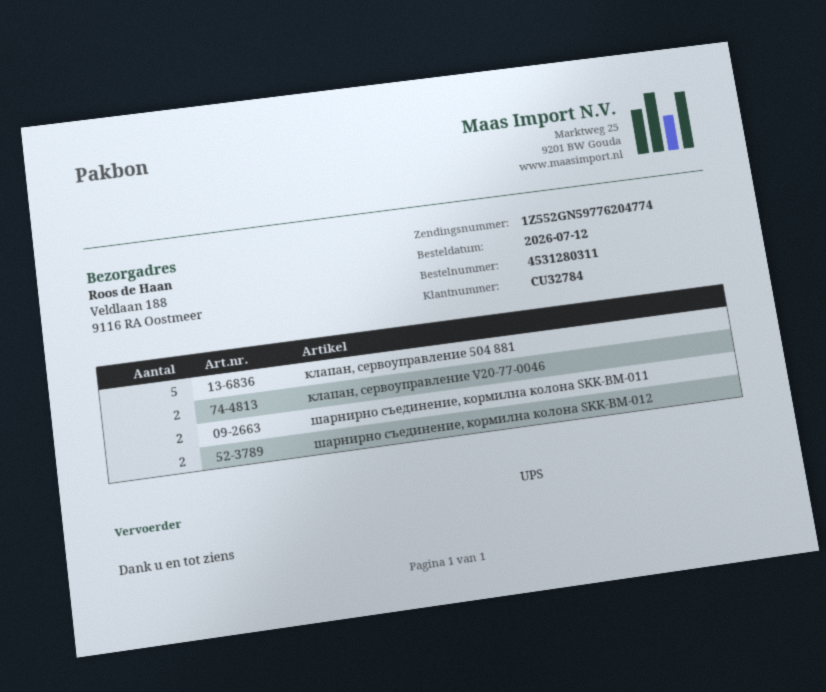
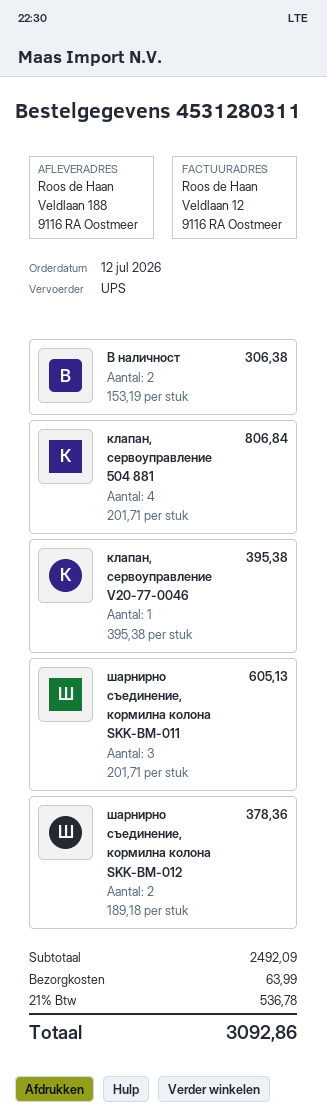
клапан, сервоуправление 504 881: 5 -> 4
клапан, сервоуправление V20-77-0046: 2 -> 1
шарнирно съединение, кормилна колона SKK-BM-011: 2 -> 3
В наличност: none -> 2

